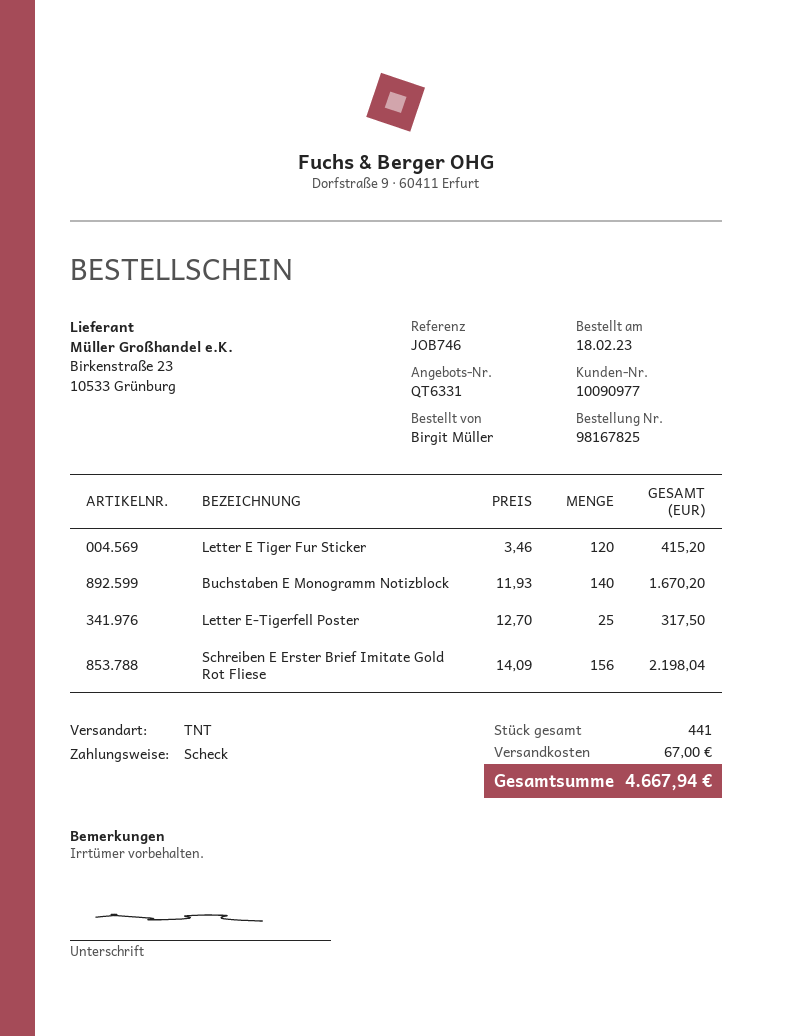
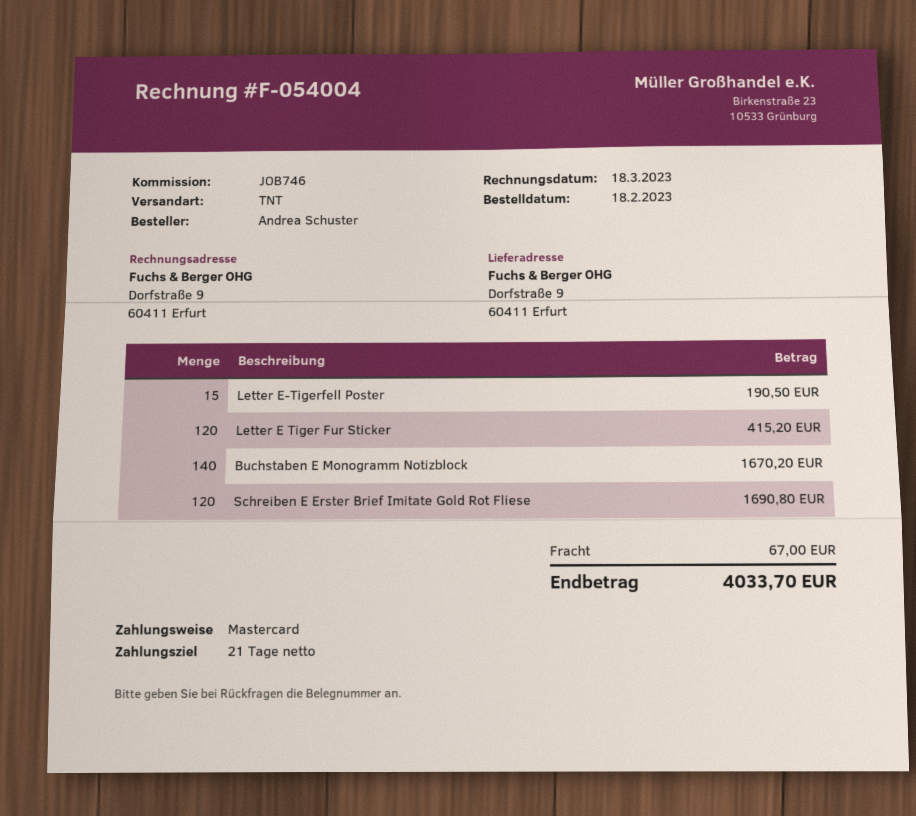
ordered by: Birgit Müller -> Andrea Schuster
payment method: cheque -> Mastercard
Letter E-Tigerfell Poster: 25 for 317.50 -> 15 for 190.50
Schreiben E Erster Brief Imitate Gold Rot Fliese: 156 for 2198.04 -> 120 for 1690.80
total: 4667.94 -> 4033.70

